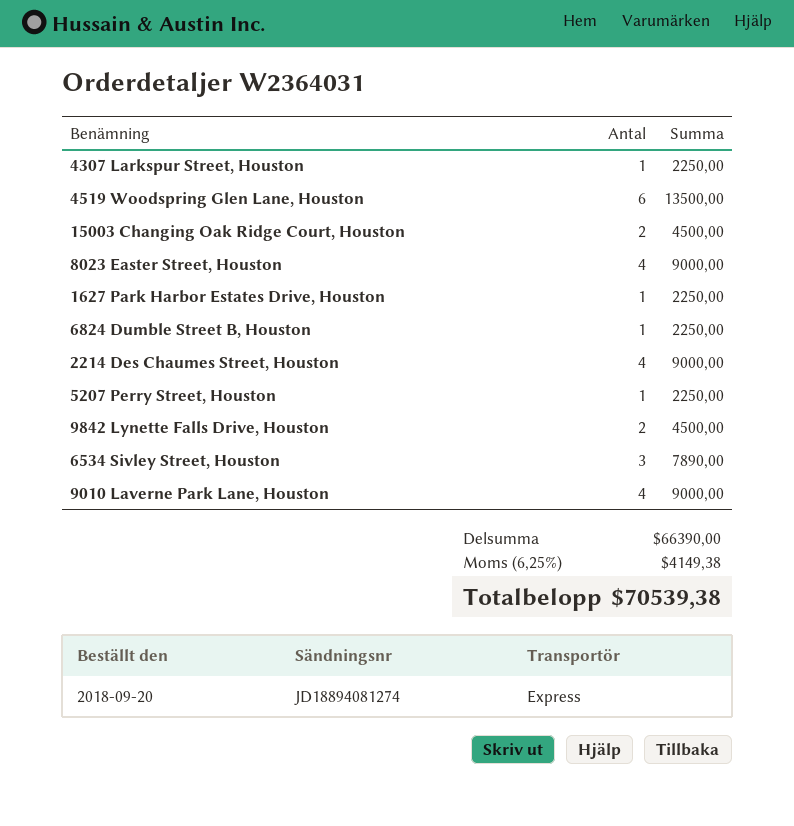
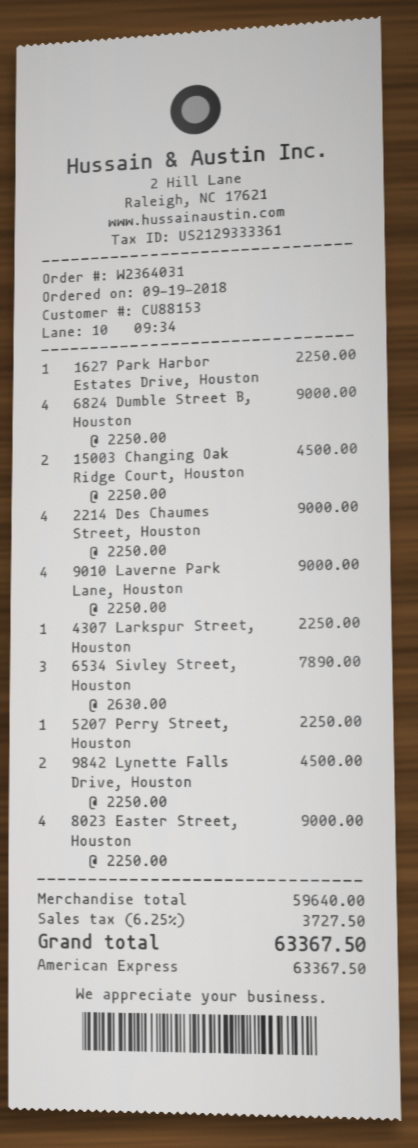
order date: 2018-09-20 -> 2018-09-19
4519 Woodspring Glen Lane, Houston: 6 for 13500.00 -> none
6824 Dumble Street B, Houston: 1 for 2250.00 -> 4 for 9000.00
subtotal: 66390.00 -> 59640.00
tax: 6.25% = 4149.38 -> 6.25% = 3727.50
total: 70539.38 -> 63367.50

